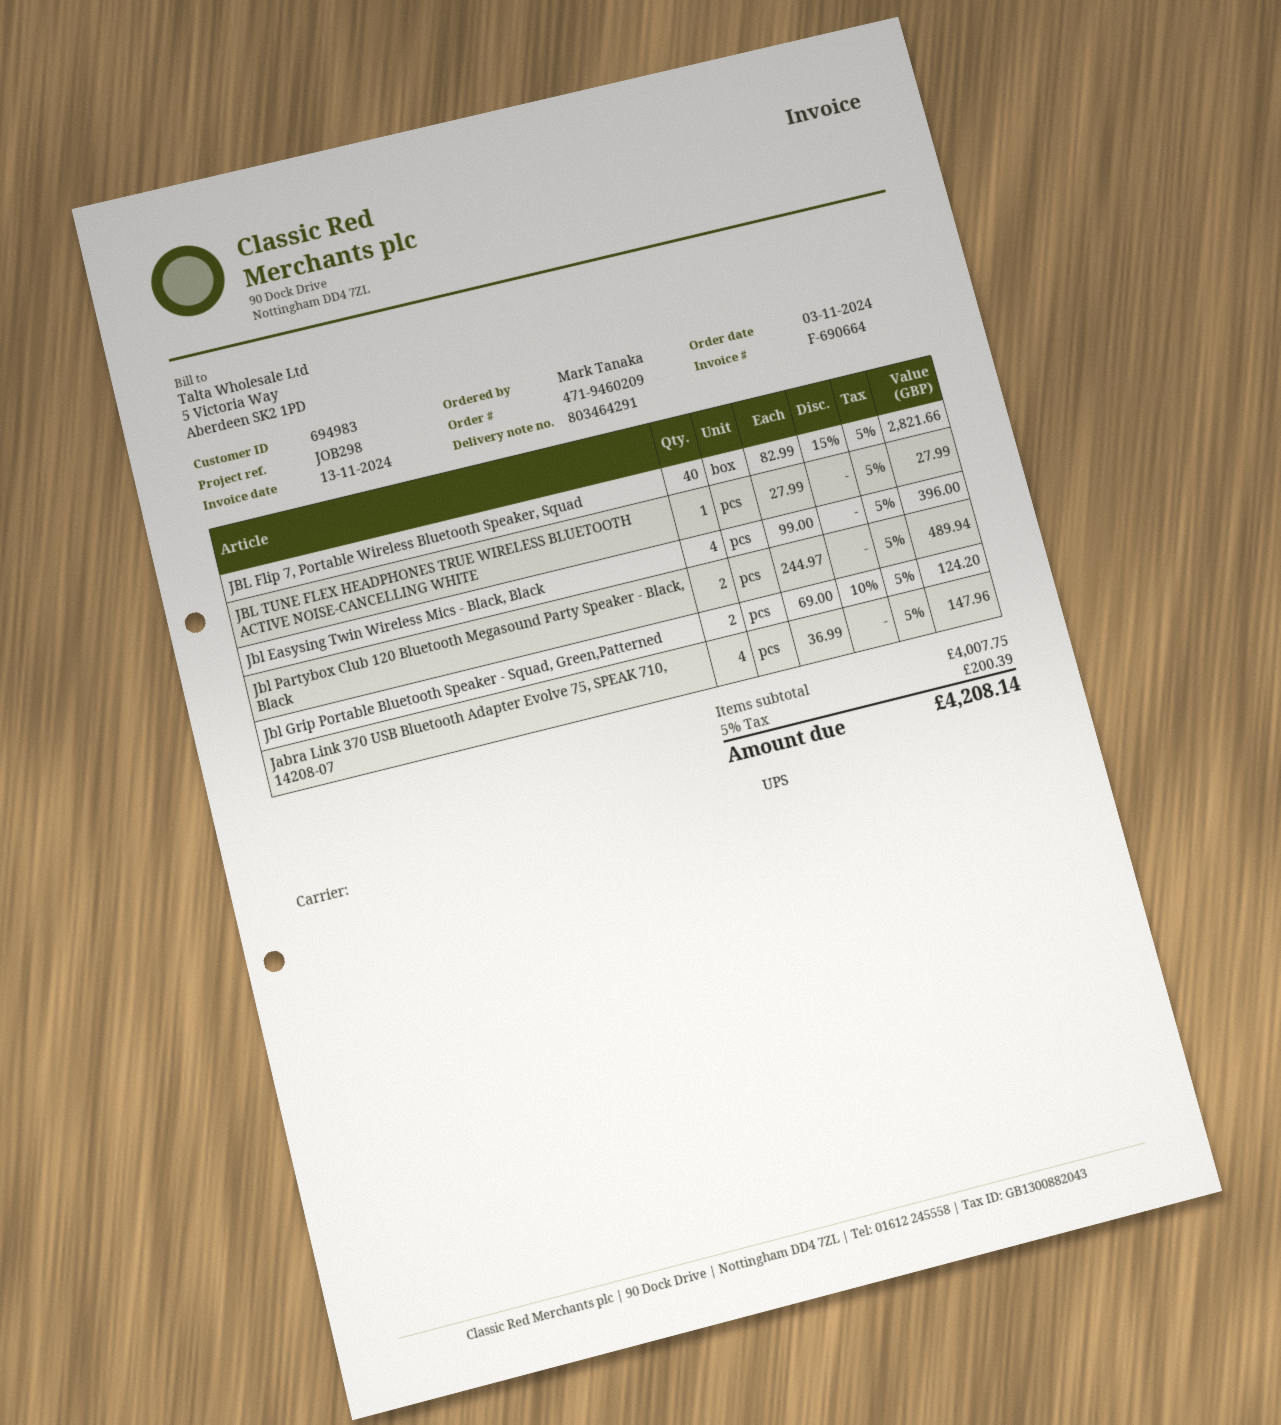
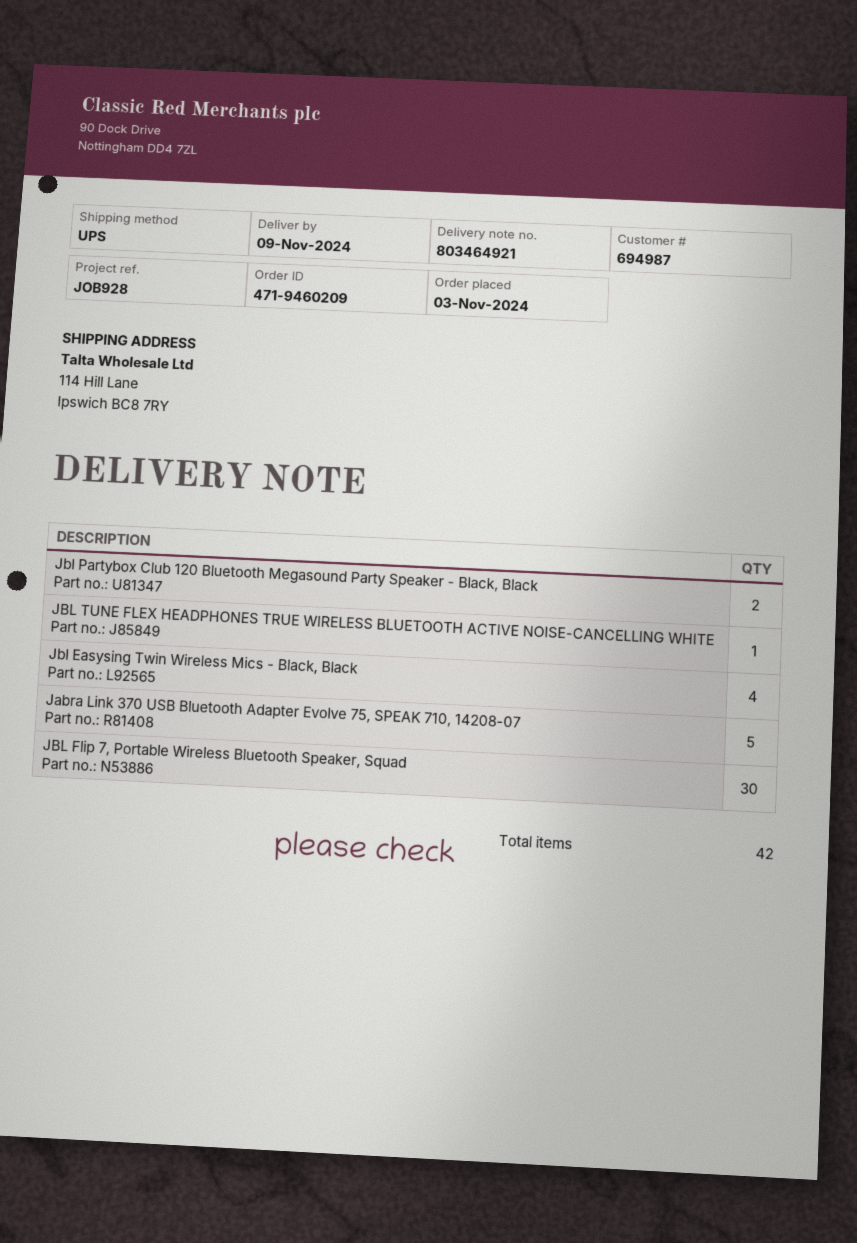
delivery note number: 803464291 -> 803464921
customer number: 694983 -> 694987
reference: JOB298 -> JOB928
JBL Flip 7, Portable Wireless Bluetooth Speaker, Squad: 40 -> 30
Jbl Grip Portable Bluetooth Speaker - Squad, Green,Patterned: 2 -> none
Jabra Link 370 USB Bluetooth Adapter Evolve 75, SPEAK 710, 14208-07: 4 -> 5

